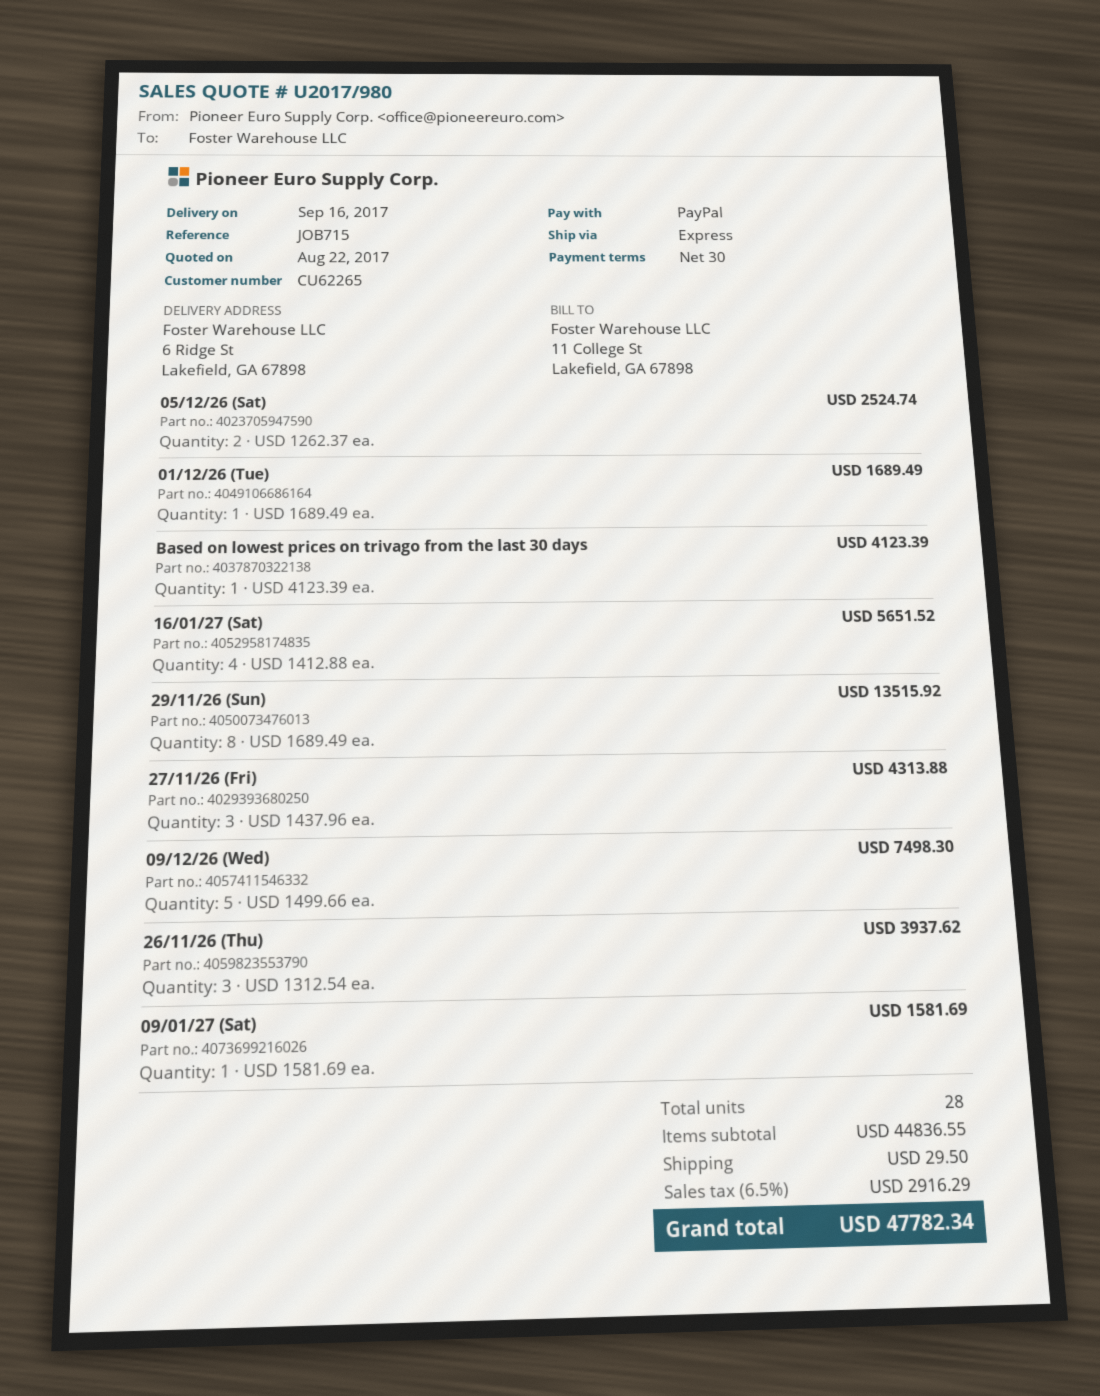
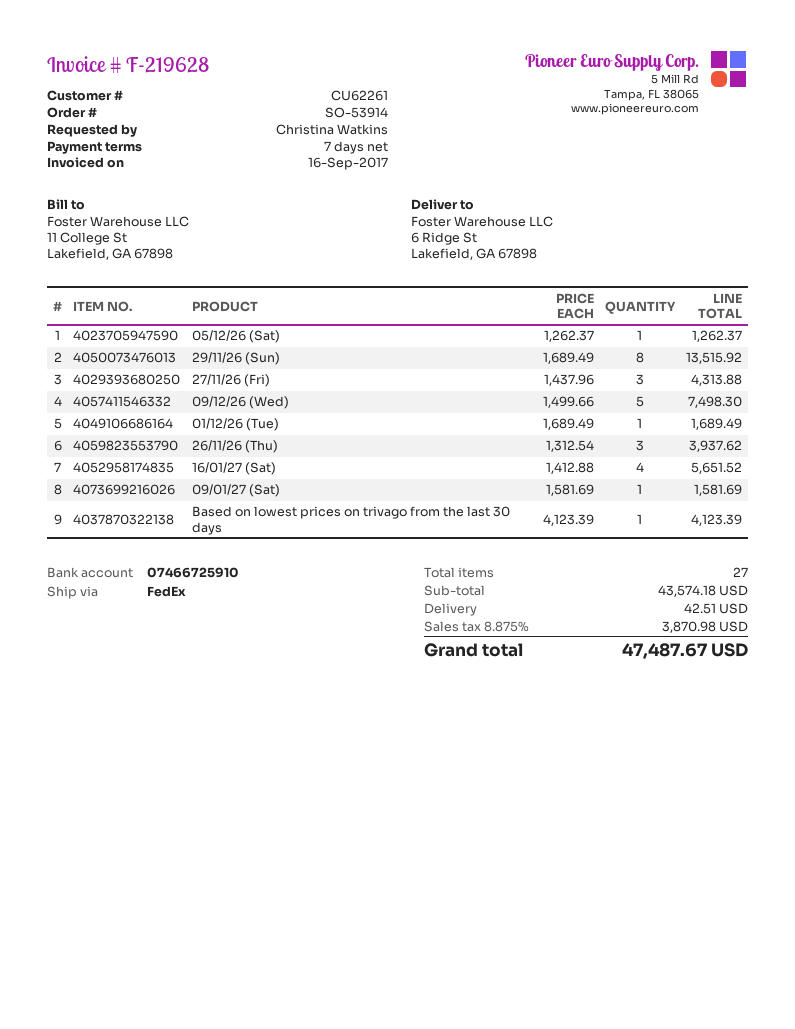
payment terms: 30 days -> 7 days
customer number: CU62265 -> CU62261
shipping method: express -> FedEx
05/12/26 (Sat): 2 x 1262.37 = 2524.74 -> 1 x 1262.37 = 1262.37
total quantity: 28 -> 27
subtotal: 44836.55 -> 43574.18
shipping: 29.50 -> 42.51
tax: 6.5% = 2916.29 -> 8.875% = 3870.98
total: 47782.34 -> 47487.67

